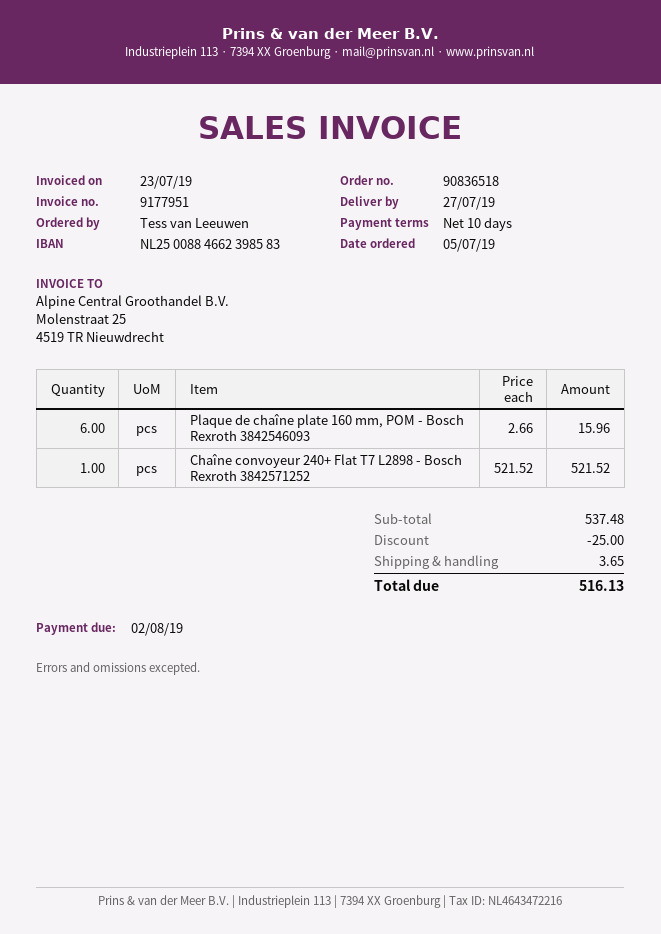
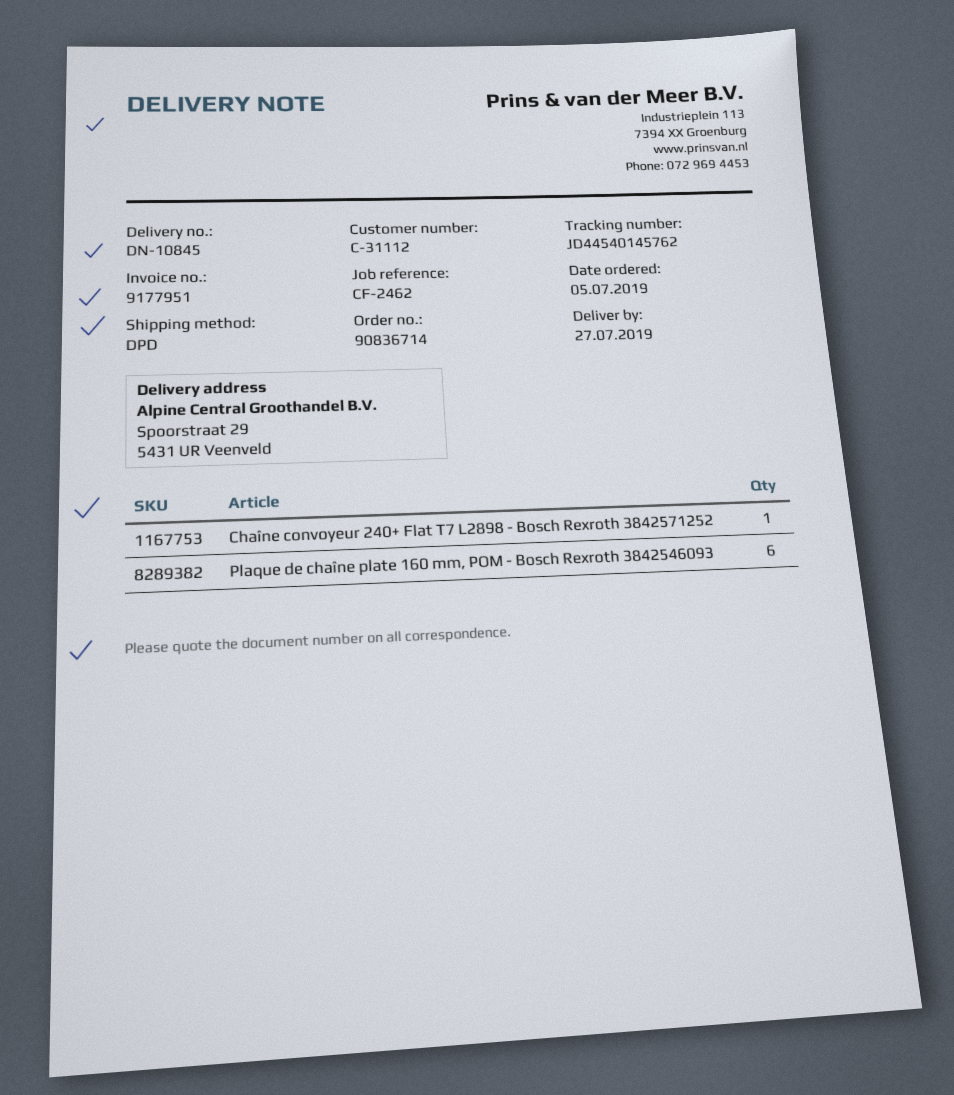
order number: 90836518 -> 90836714

